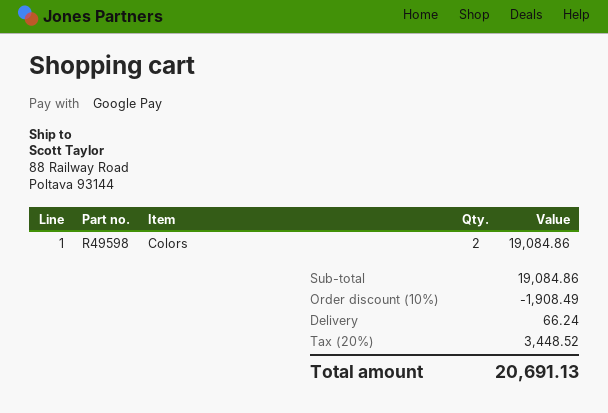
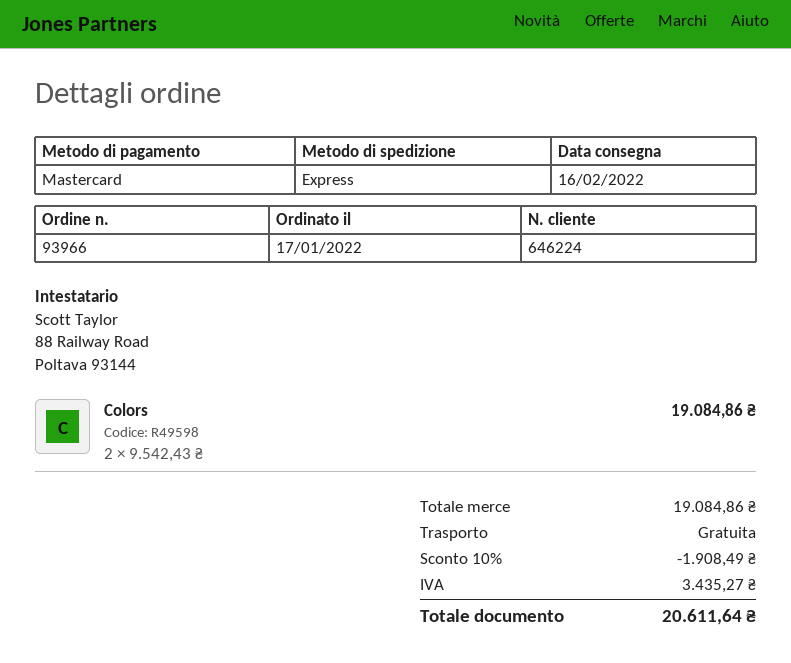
payment method: Google Pay -> Mastercard
shipping: 66.24 -> 0.00
tax: 3448.52 -> 3435.27
total: 20691.13 -> 20611.64

